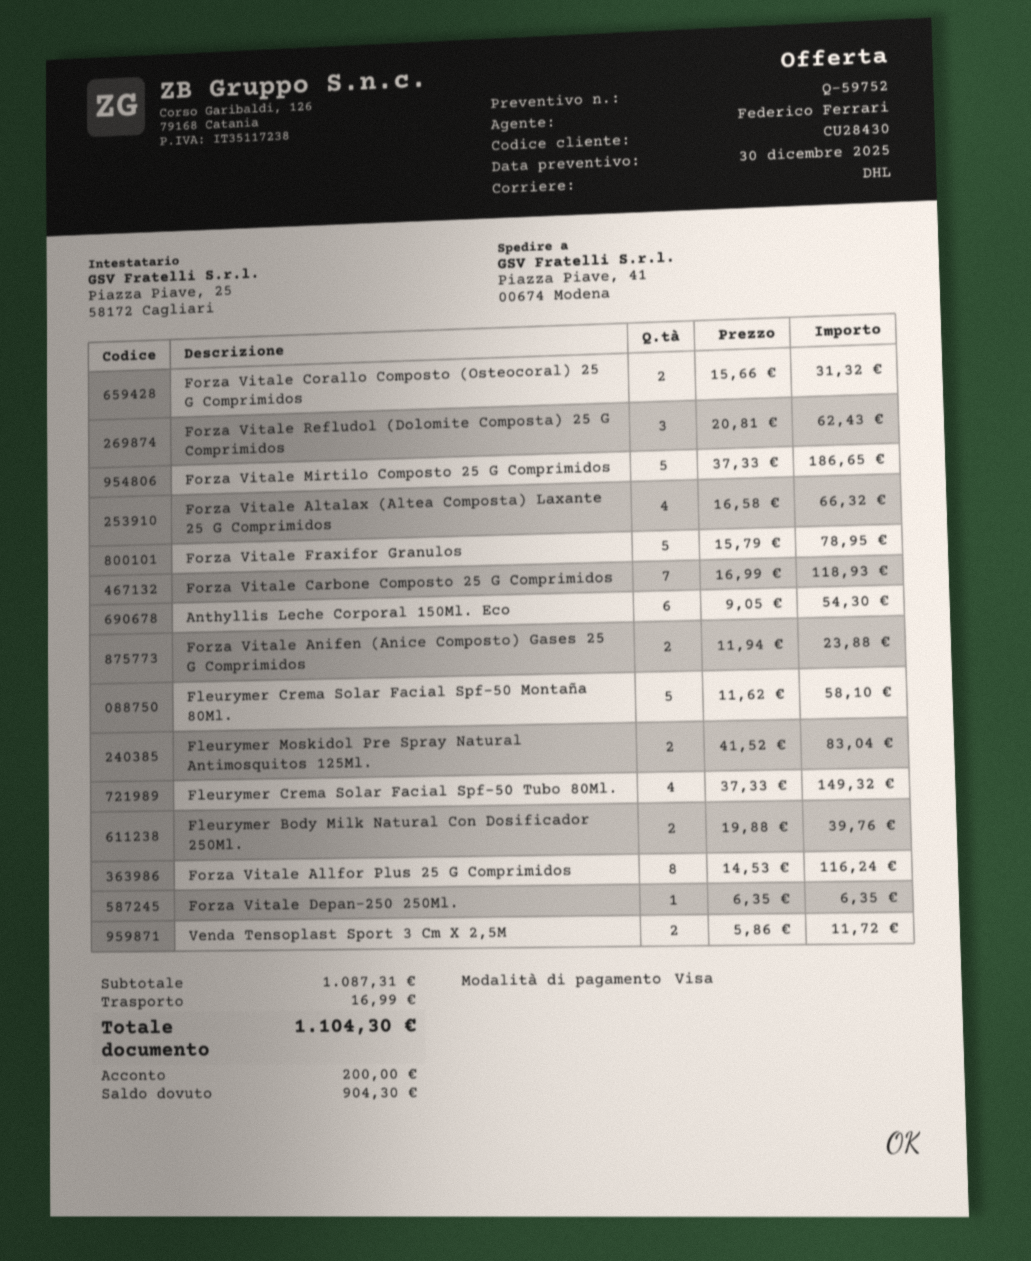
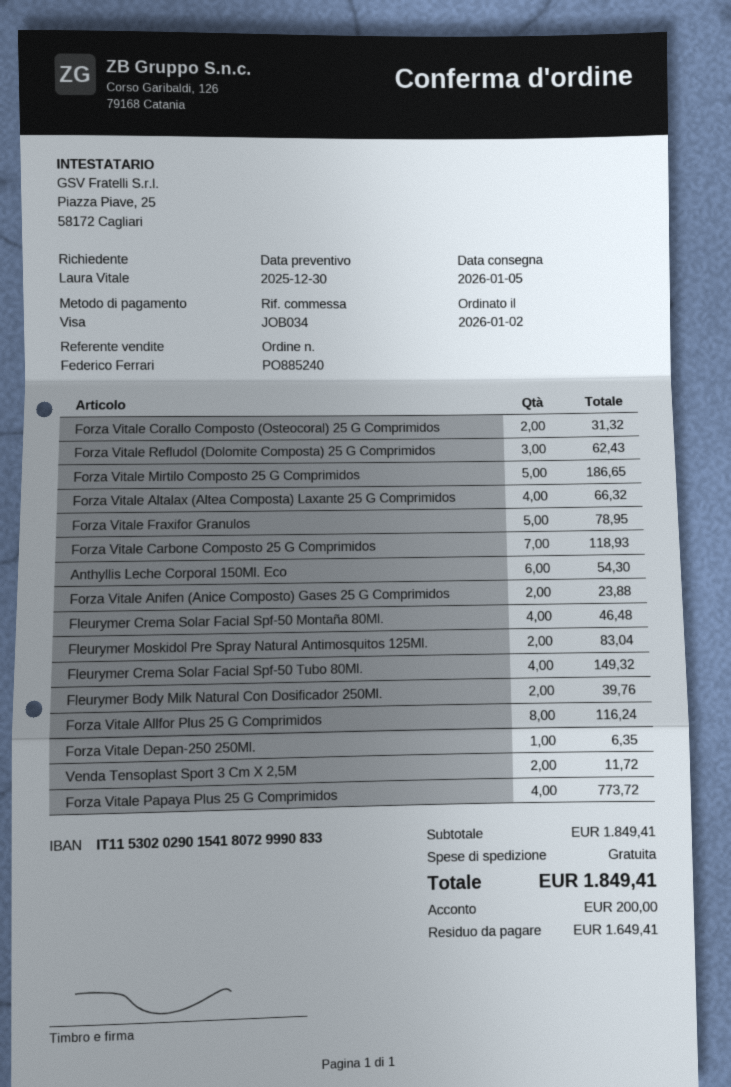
Fleurymer Crema Solar Facial Spf-50 Montaña 80Ml.: 5 for 58.10 -> 4 for 46.48
Forza Vitale Papaya Plus 25 G Comprimidos: none -> 4 for 773.72
subtotal: 1087.31 -> 1849.41
shipping: 16.99 -> 0.00
total: 1104.30 -> 1849.41
balance: 904.30 -> 1649.41

